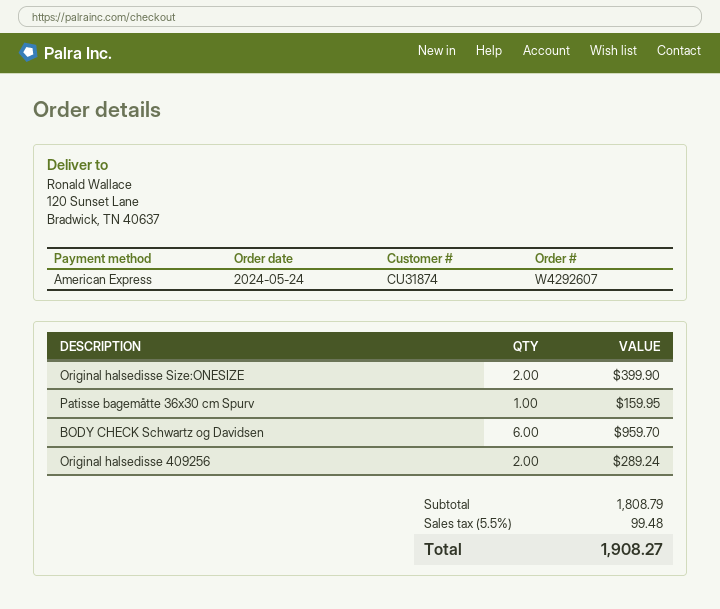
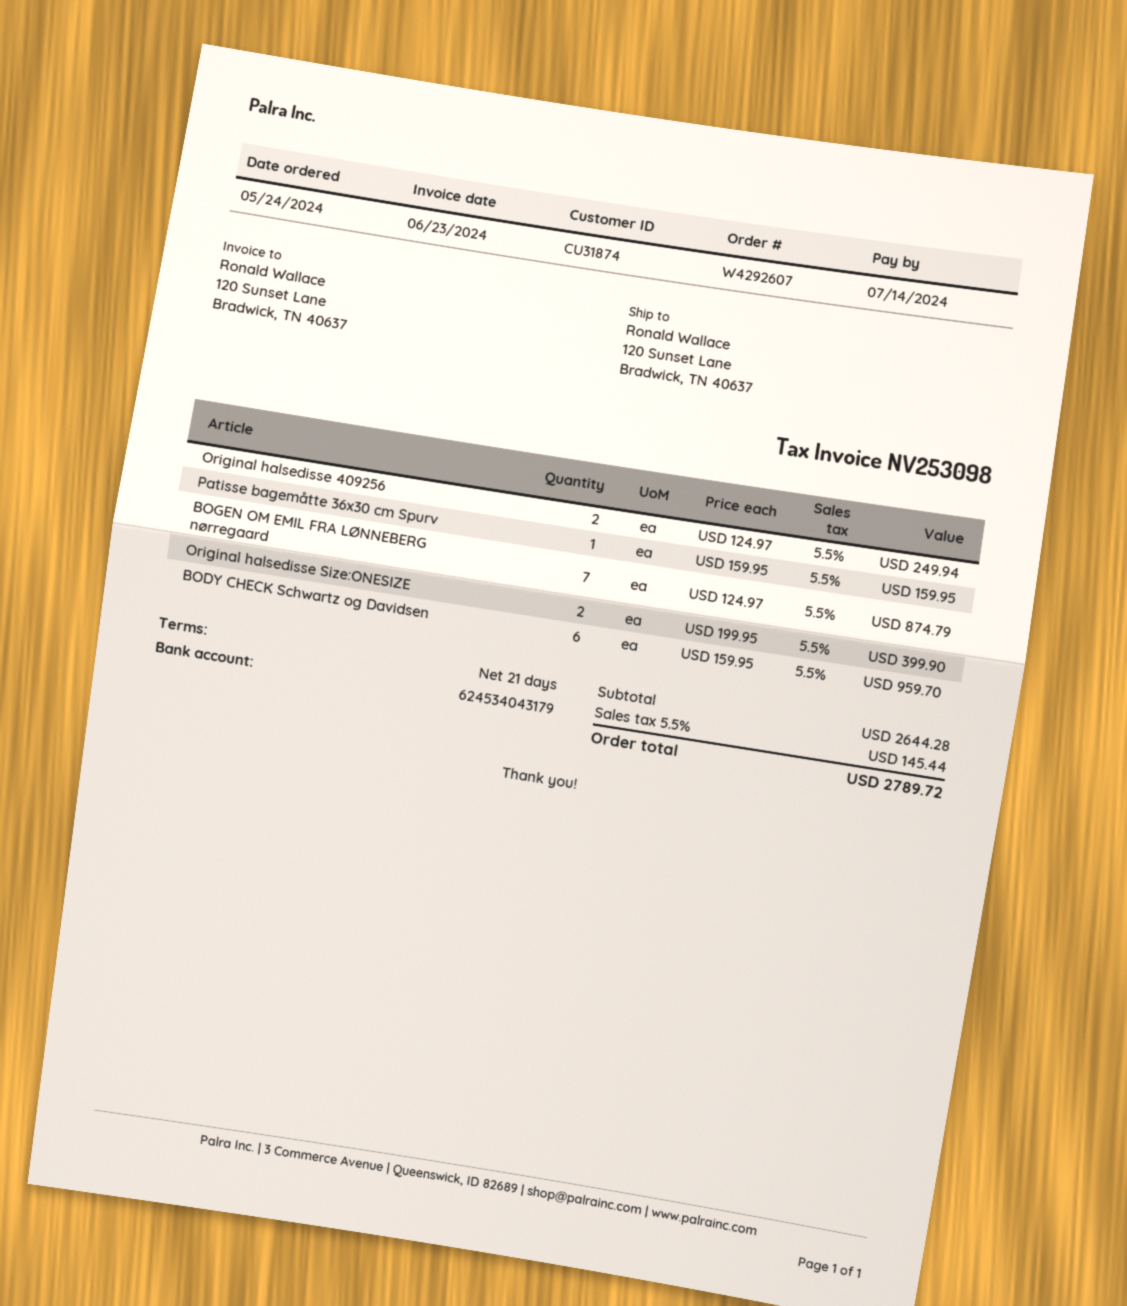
Original halsedisse 409256: 2 for 289.24 -> 2 for 249.94
BOGEN OM EMIL FRA LØNNEBERG nørregaard: none -> 7 for 874.79
subtotal: 1808.79 -> 2644.28
tax: 5.5% = 99.48 -> 5.5% = 145.44
total: 1908.27 -> 2789.72

